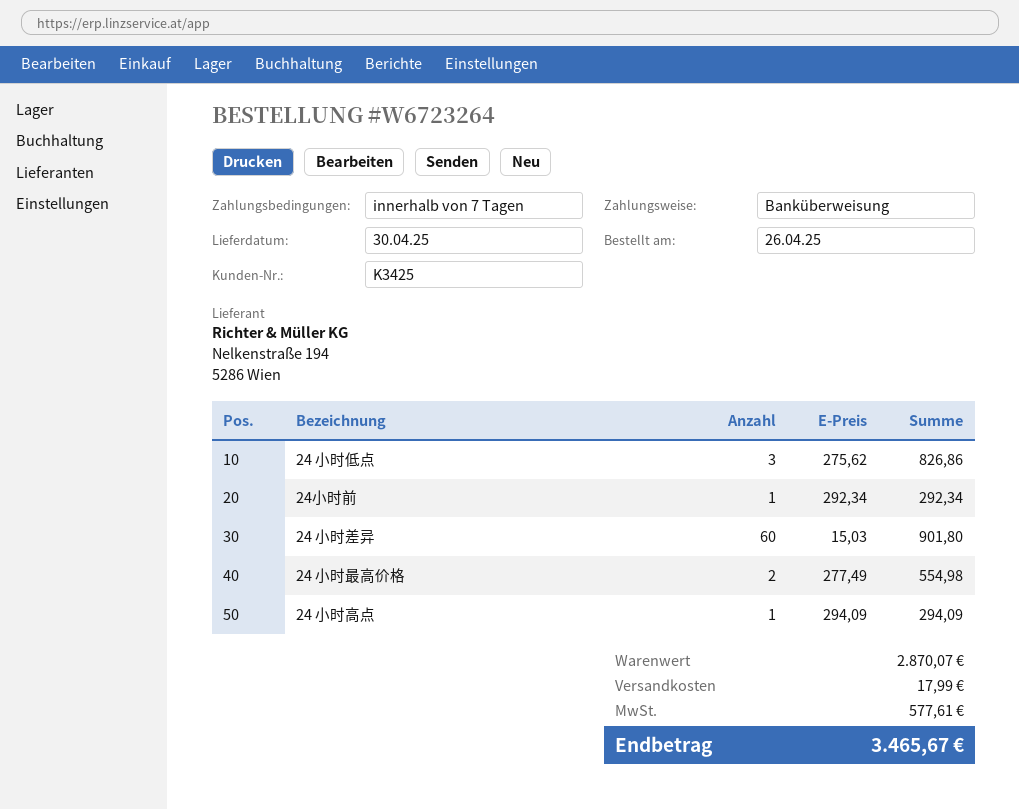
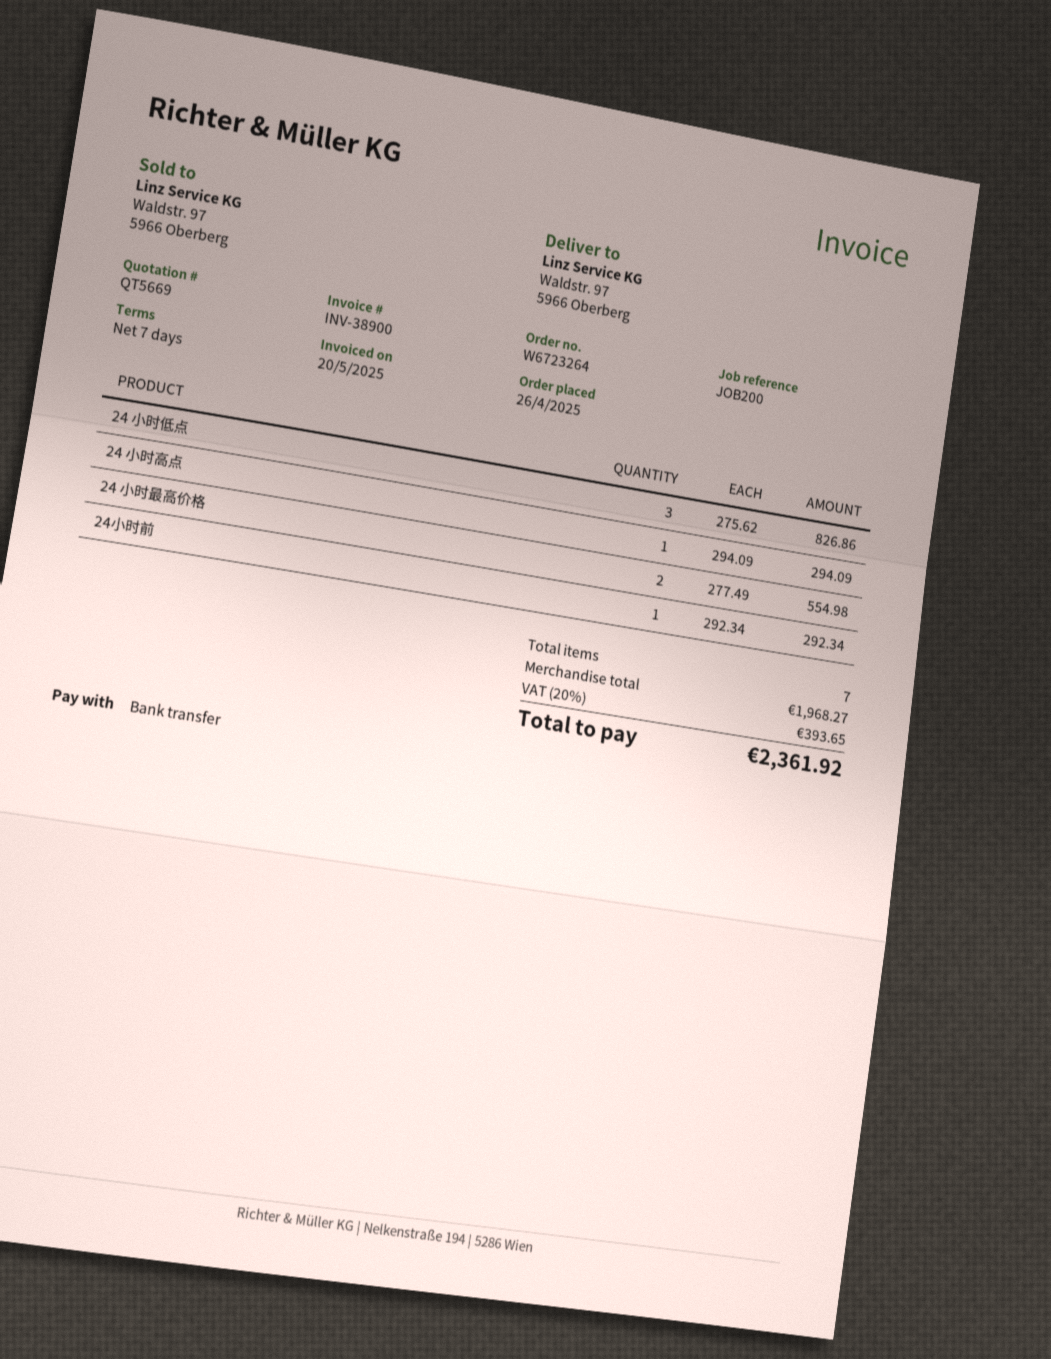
24 小时差异: 60 x 15.03 = 901.80 -> none
subtotal: 2870.07 -> 1968.27
shipping: 17.99 -> none
tax: 577.61 -> 393.65
total: 3465.67 -> 2361.92

